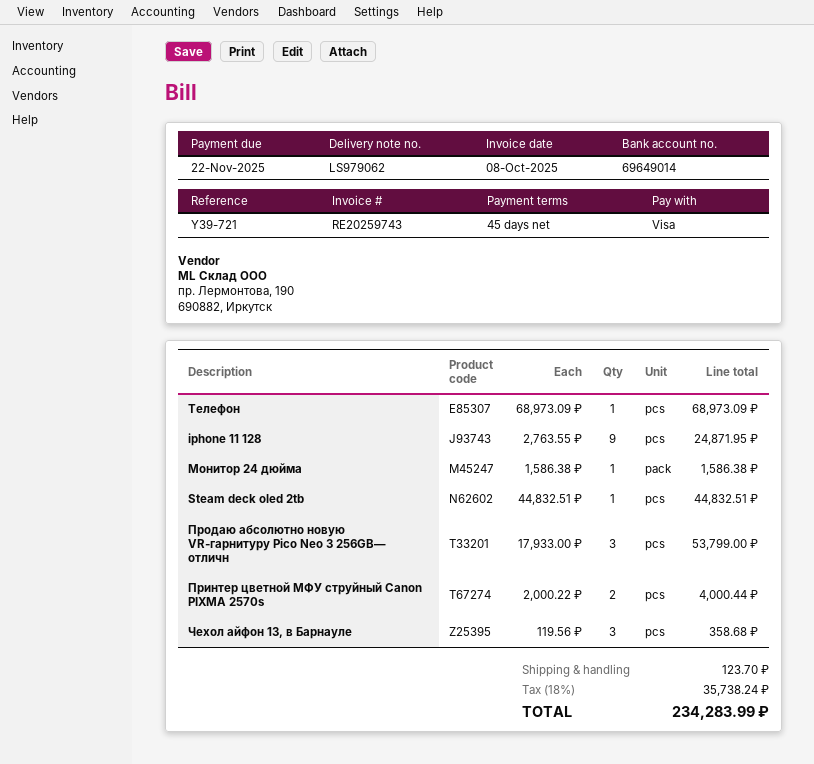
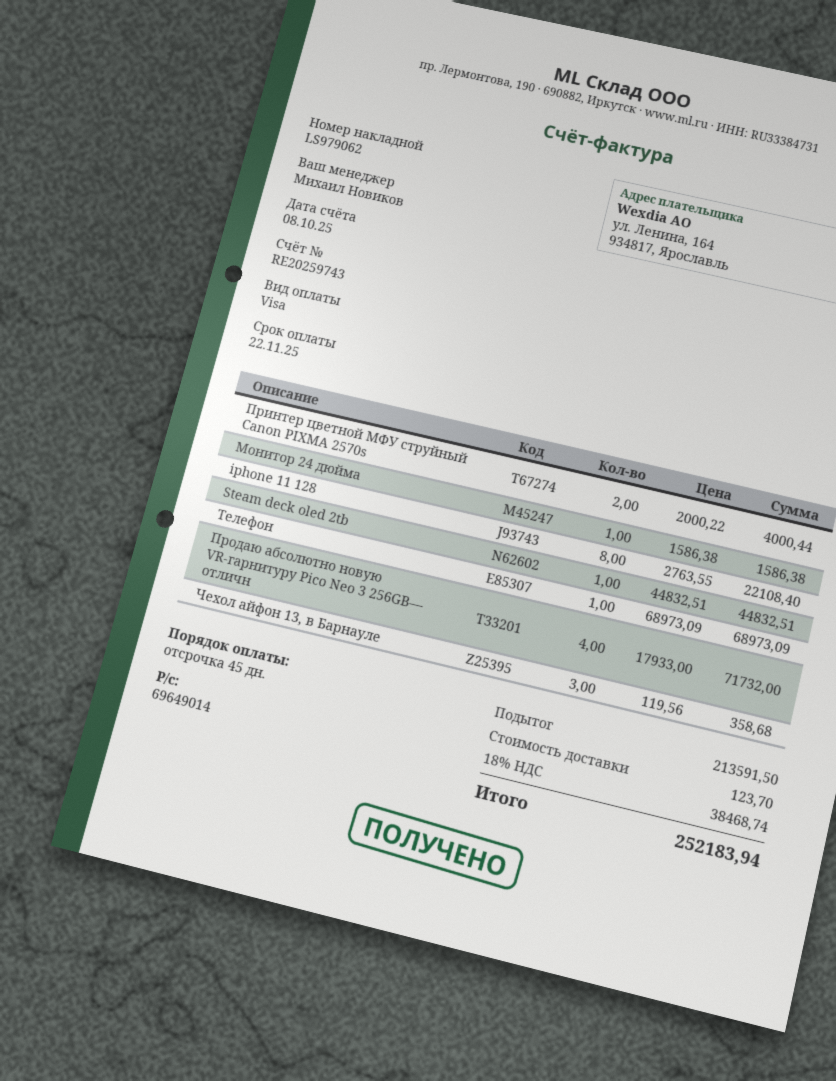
iphone 11 128: 9 x 2763.55 = 24871.95 -> 8 x 2763.55 = 22108.40
Продaю абсoлютно новую VR‑гарнитуру Рicо Neо 3 256GВ— отличн: 3 x 17933.00 = 53799.00 -> 4 x 17933.00 = 71732.00
tax: 18% = 35738.24 -> 18% = 38468.74
total: 234283.99 -> 252183.94

